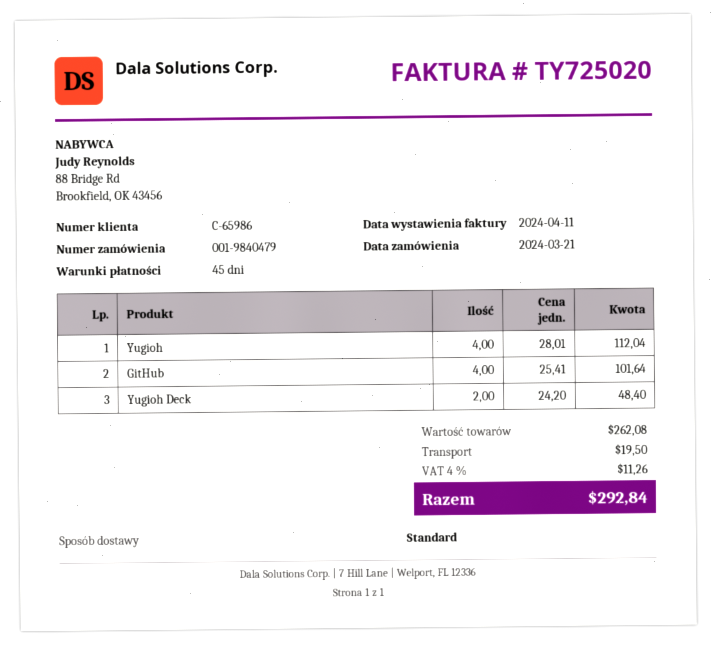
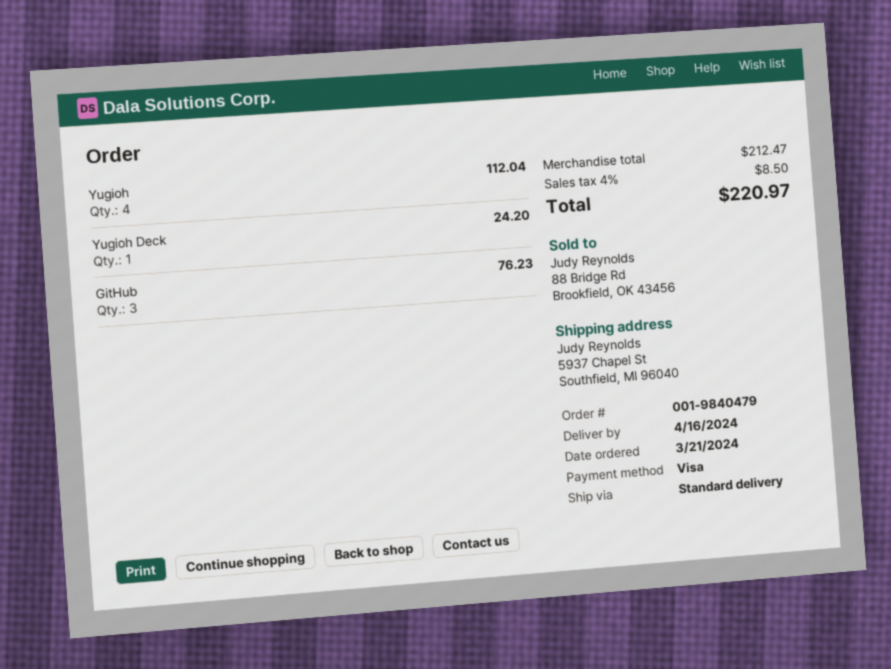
GitHub: 4 for 101.64 -> 3 for 76.23
Yugioh Deck: 2 for 48.40 -> 1 for 24.20
subtotal: 262.08 -> 212.47
shipping: 19.50 -> none
tax: 4% = 11.26 -> 4% = 8.50
total: 292.84 -> 220.97

